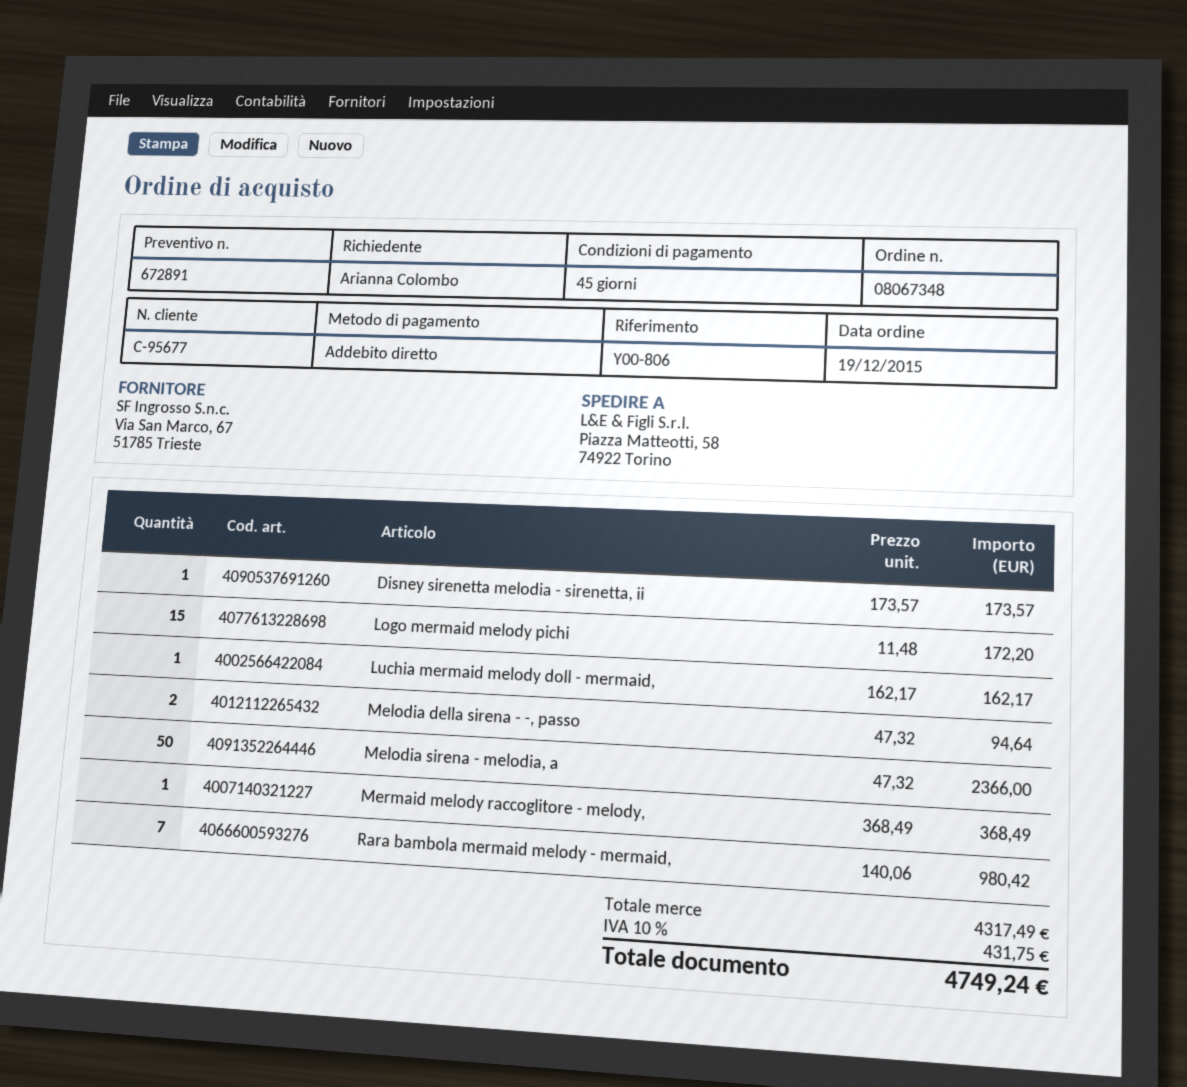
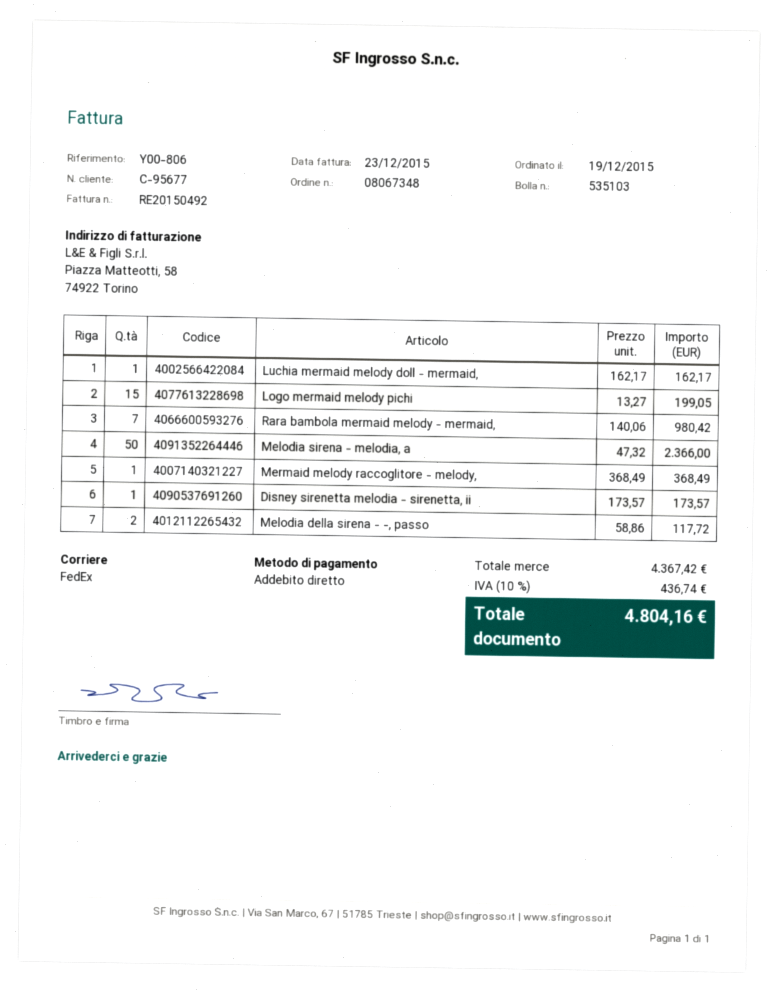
Logo mermaid melody pichi: 15 x 11.48 = 172.20 -> 15 x 13.27 = 199.05
Melodia della sirena - -, passo: 2 x 47.32 = 94.64 -> 2 x 58.86 = 117.72
subtotal: 4317.49 -> 4367.42
tax: 10% = 431.75 -> 10% = 436.74
total: 4749.24 -> 4804.16

